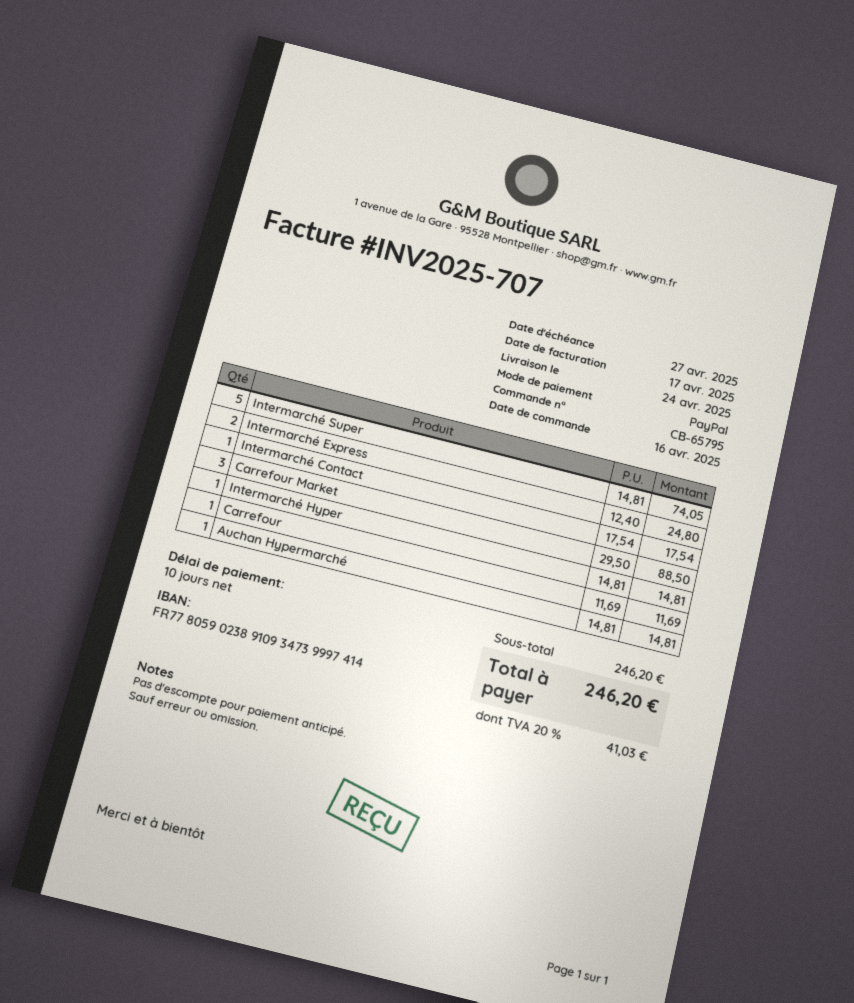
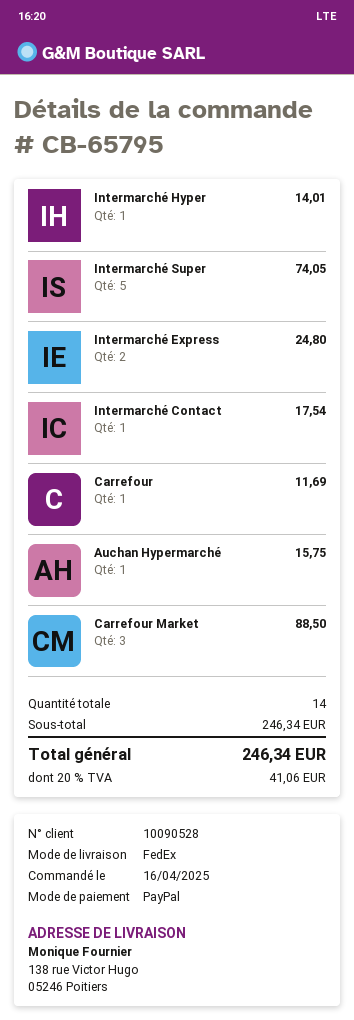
Intermarché Hyper: 1 for 14.81 -> 1 for 14.01
Auchan Hypermarché: 1 for 14.81 -> 1 for 15.75
subtotal: 246.20 -> 246.34
tax: 20% = 41.03 -> 20% = 41.06
total: 246.20 -> 246.34

